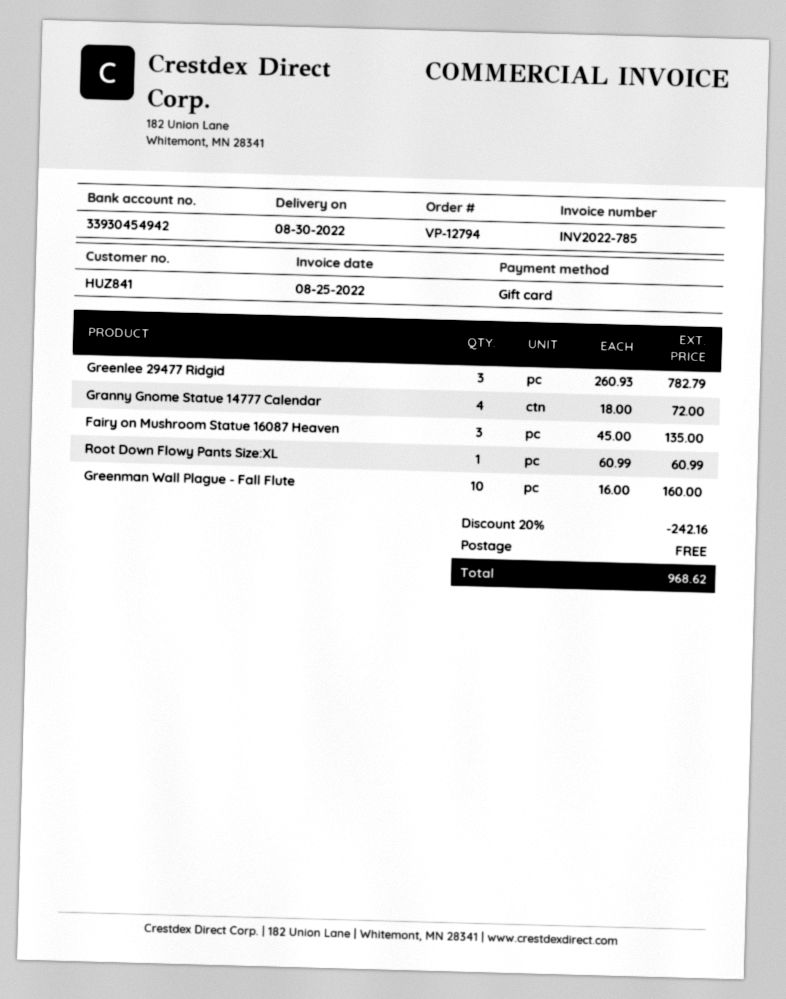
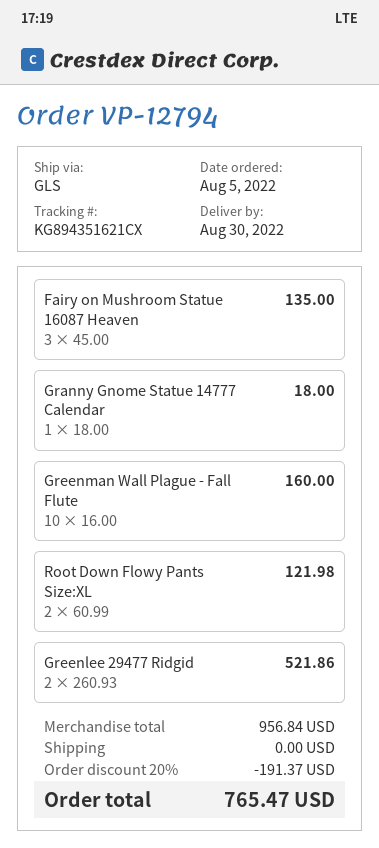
Greenlee 29477 Ridgid: 3 x 260.93 = 782.79 -> 2 x 260.93 = 521.86
Granny Gnome Statue 14777 Calendar: 4 x 18.00 = 72.00 -> 1 x 18.00 = 18.00
Root Down Flowy Pants Size:XL: 1 x 60.99 = 60.99 -> 2 x 60.99 = 121.98
discount: 20% = 242.16 -> 20% = 191.37
total: 968.62 -> 765.47

